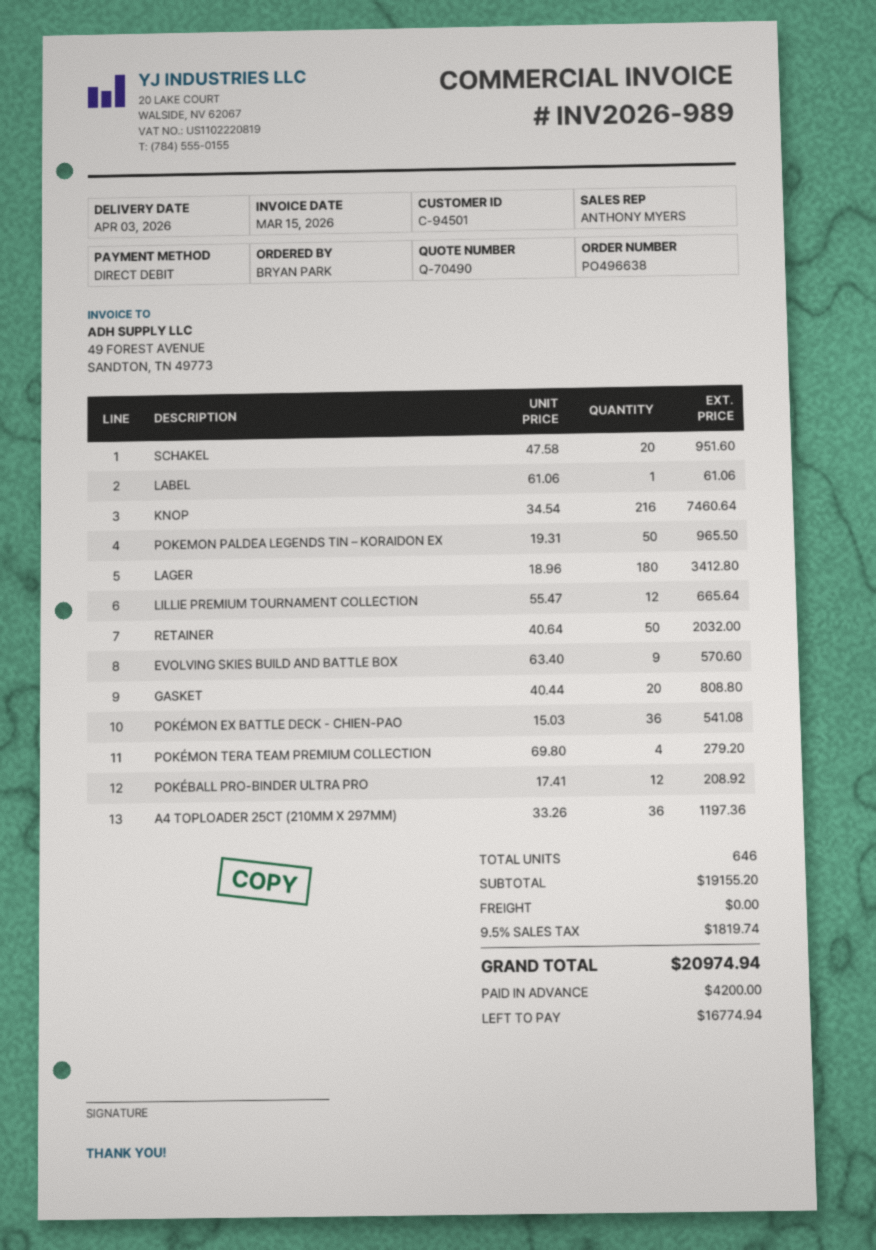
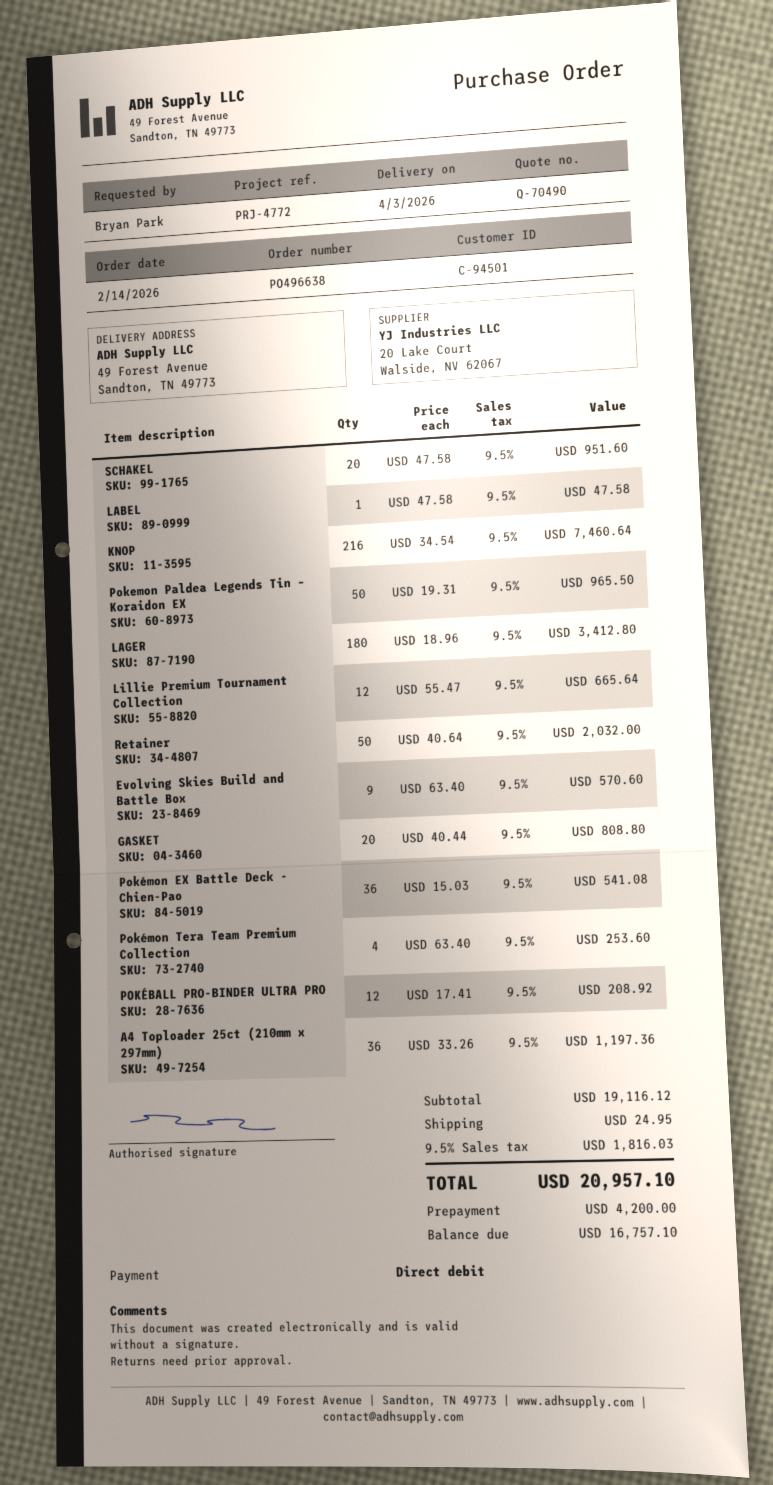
LABEL: 1 x 61.06 = 61.06 -> 1 x 47.58 = 47.58
POKÉMON TERA TEAM PREMIUM COLLECTION: 4 x 69.80 = 279.20 -> 4 x 63.40 = 253.60
subtotal: 19155.20 -> 19116.12
shipping: 0.00 -> 24.95
tax: 9.5% = 1819.74 -> 9.5% = 1816.03
total: 20974.94 -> 20957.10
balance: 16774.94 -> 16757.10

